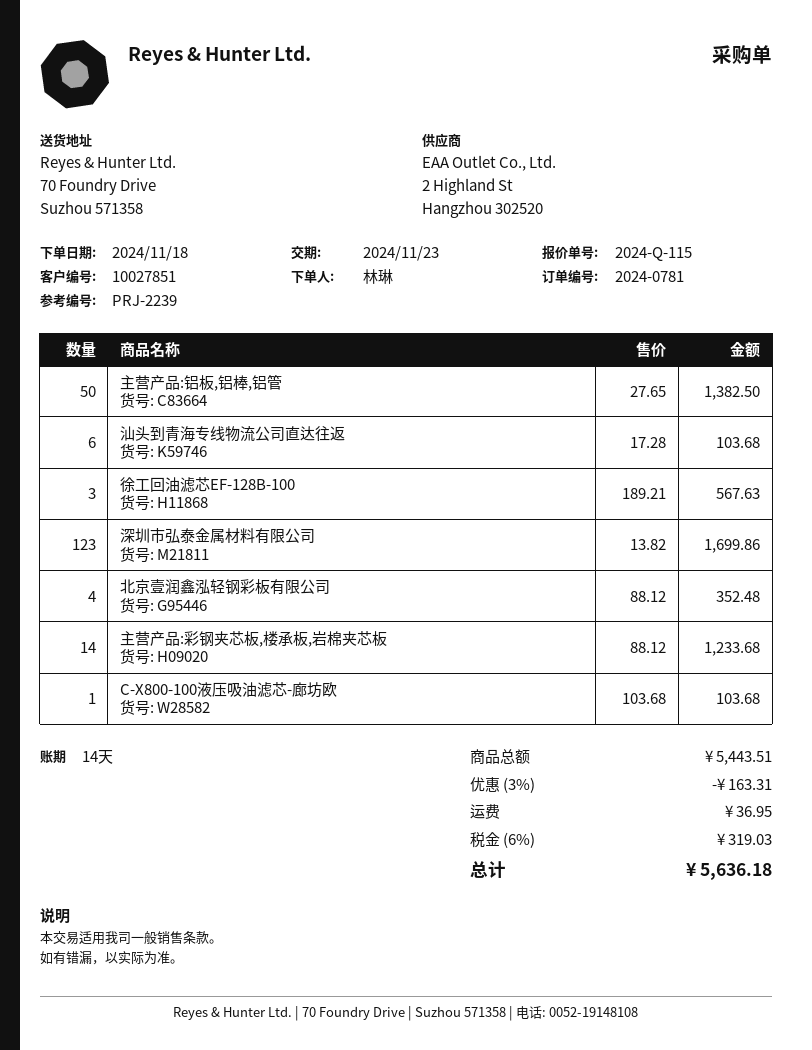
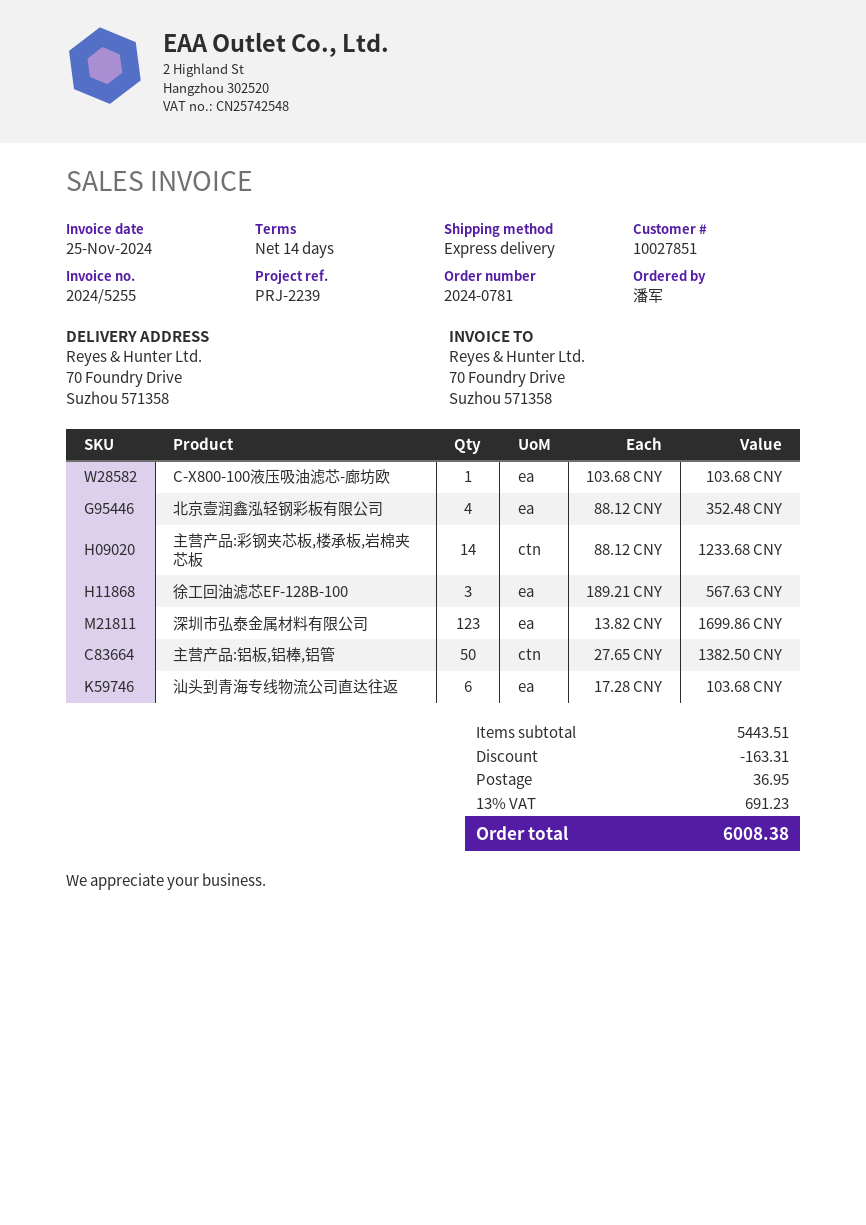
ordered by: 林琳 -> 潘军
tax: 6% = 319.03 -> 13% = 691.23
total: 5636.18 -> 6008.38

